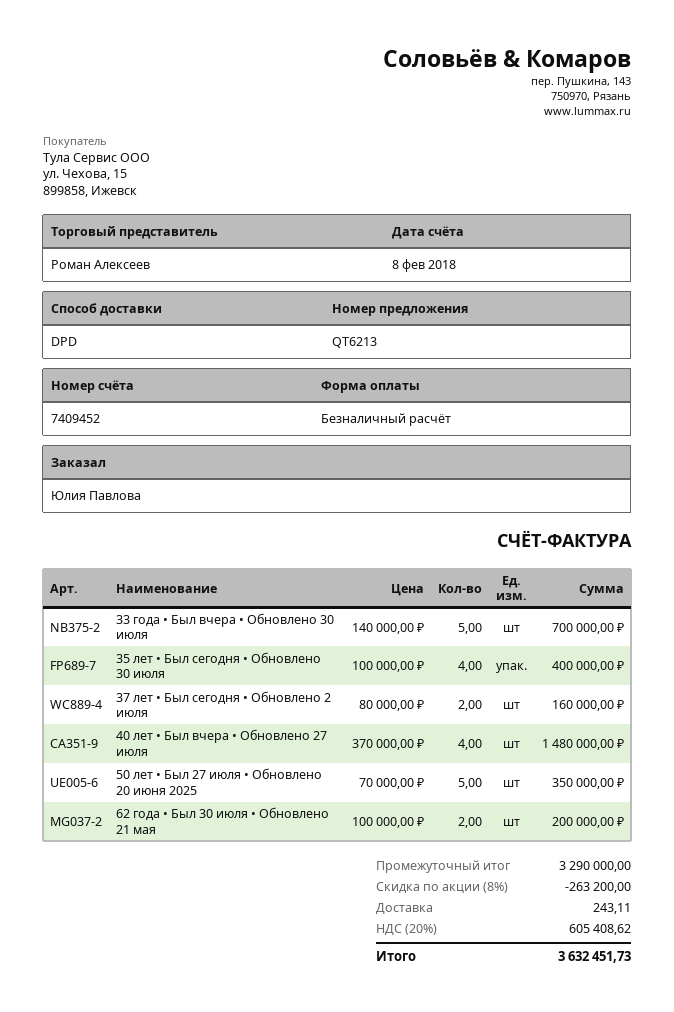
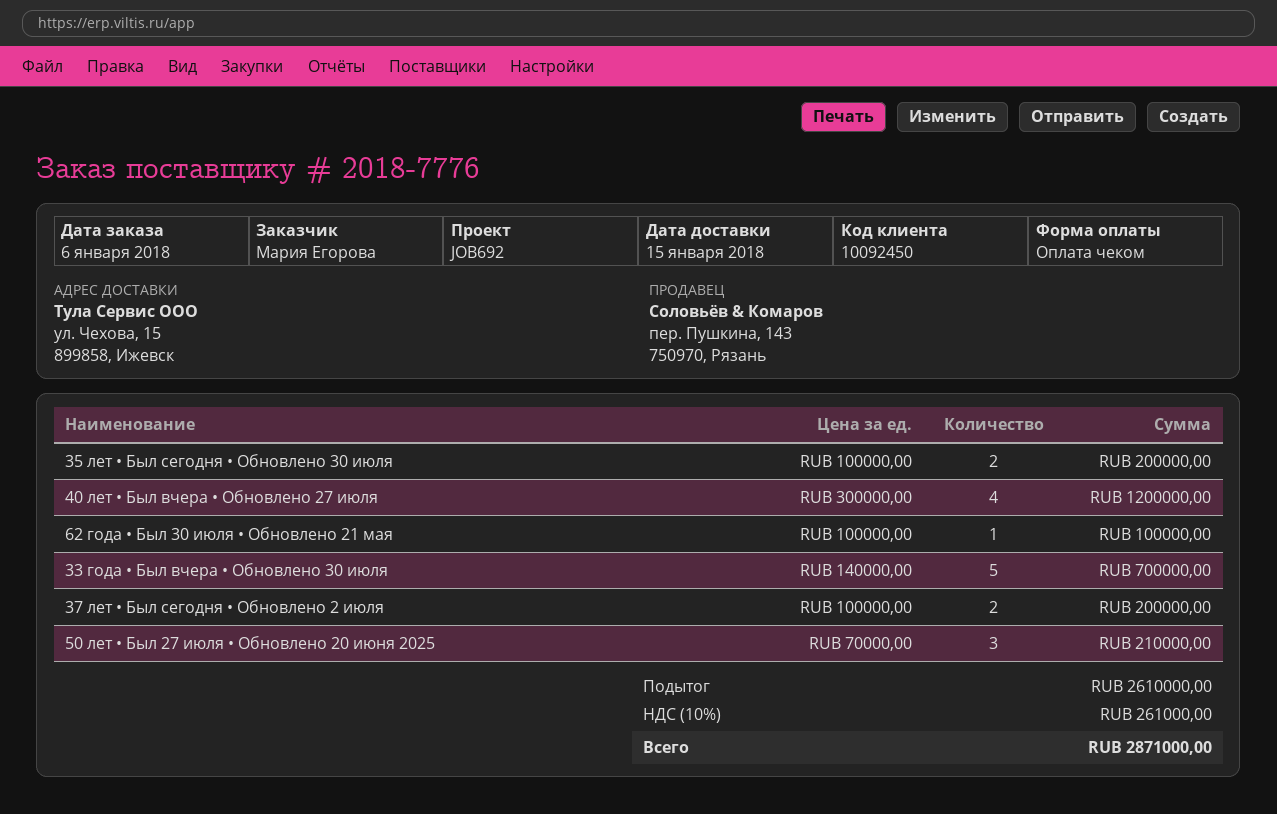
ordered by: Юлия Павлова -> Мария Егорова
payment method: bank transfer -> cheque
35 лет • Был сегодня • Обновлено 30 июля: 4 x 100000.00 = 400000.00 -> 2 x 100000.00 = 200000.00
37 лет • Был сегодня • Обновлено 2 июля: 2 x 80000.00 = 160000.00 -> 2 x 100000.00 = 200000.00
40 лет • Был вчера • Обновлено 27 июля: 4 x 370000.00 = 1480000.00 -> 4 x 300000.00 = 1200000.00
50 лет • Был 27 июля • Обновлено 20 июня 2025: 5 x 70000.00 = 350000.00 -> 3 x 70000.00 = 210000.00
62 года • Был 30 июля • Обновлено 21 мая: 2 x 100000.00 = 200000.00 -> 1 x 100000.00 = 100000.00
subtotal: 3290000.00 -> 2610000.00
discount: 8% = 263200.00 -> none
shipping: 243.11 -> none
tax: 20% = 605408.62 -> 10% = 261000.00
total: 3632451.73 -> 2871000.00

